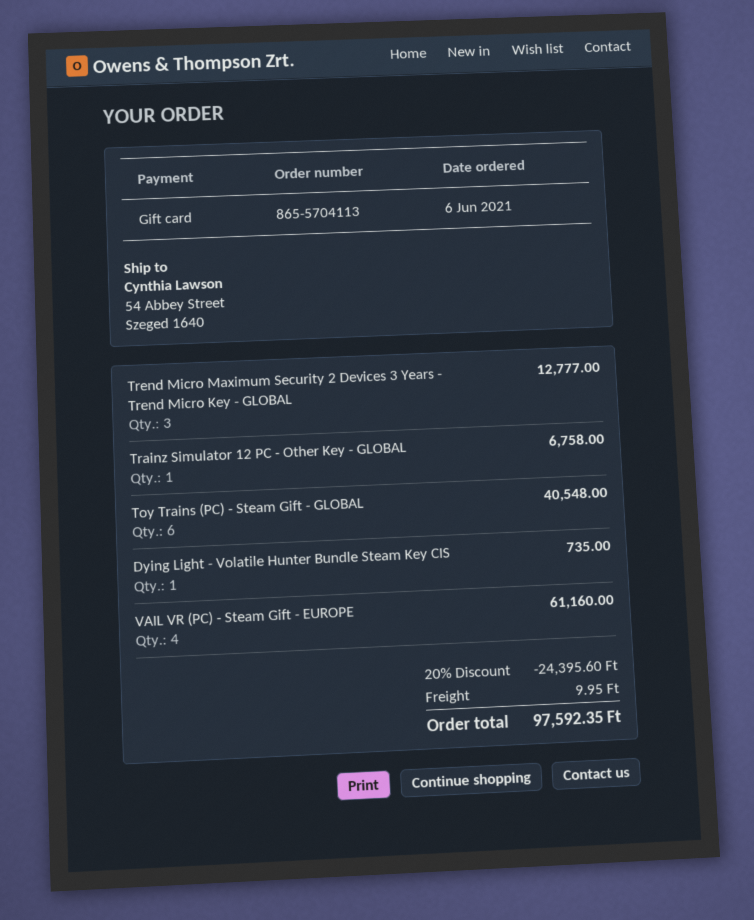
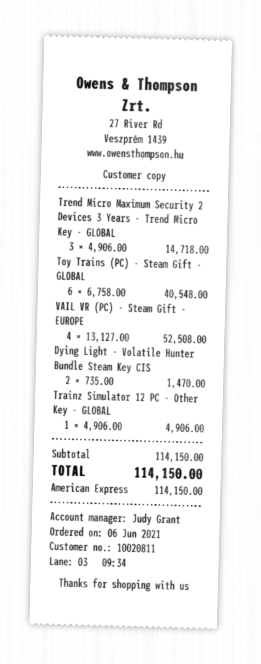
payment method: gift card -> American Express
Trend Micro Maximum Security 2 Devices 3 Years - Trend Micro Key - GLOBAL: 3 for 12777.00 -> 3 for 14718.00
Trainz Simulator 12 PC - Other Key - GLOBAL: 1 for 6758.00 -> 1 for 4906.00
Dying Light - Volatile Hunter Bundle Steam Key CIS: 1 for 735.00 -> 2 for 1470.00
VAIL VR (PC) - Steam Gift - EUROPE: 4 for 61160.00 -> 4 for 52508.00
discount: 20% = 24395.60 -> none
shipping: 9.95 -> none
total: 97592.35 -> 114150.00

